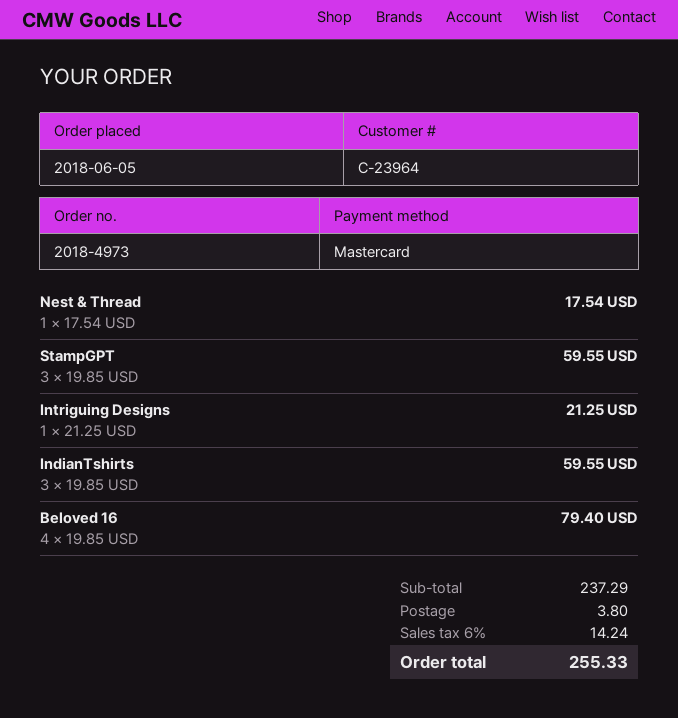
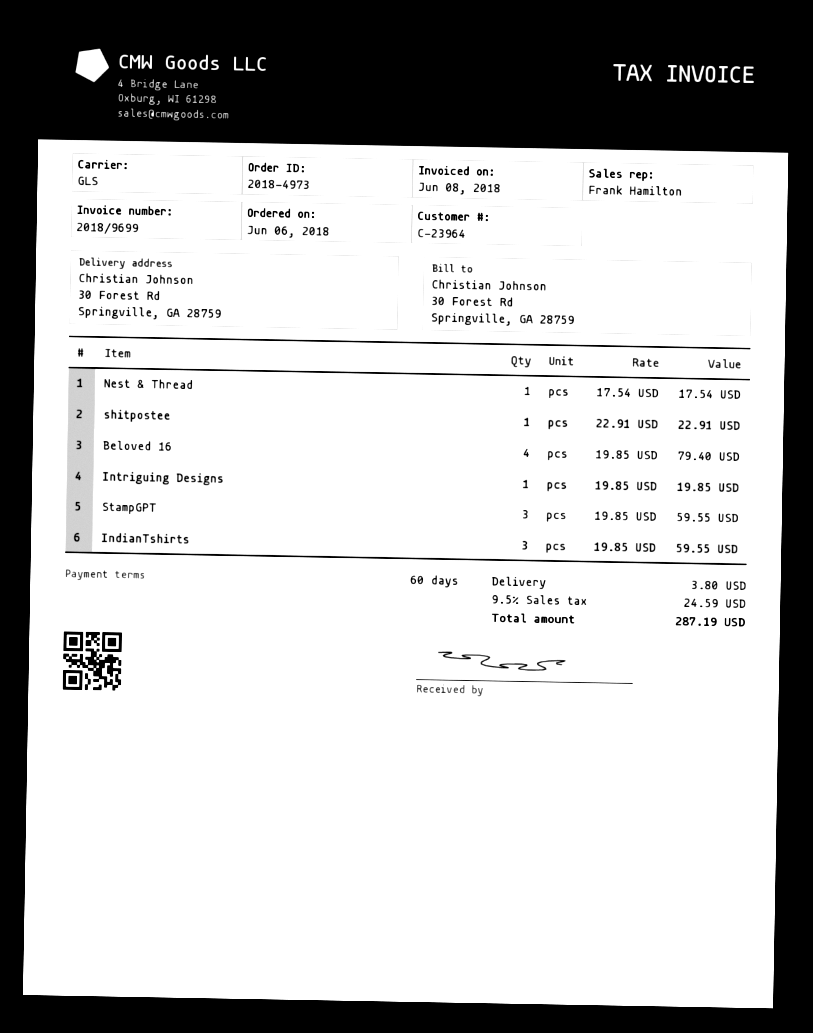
order date: 2018-06-05 -> 2018-06-06
Intriguing Designs: 1 x 21.25 = 21.25 -> 1 x 19.85 = 19.85
shitpostee: none -> 1 x 22.91 = 22.91
tax: 6% = 14.24 -> 9.5% = 24.59
total: 255.33 -> 287.19

